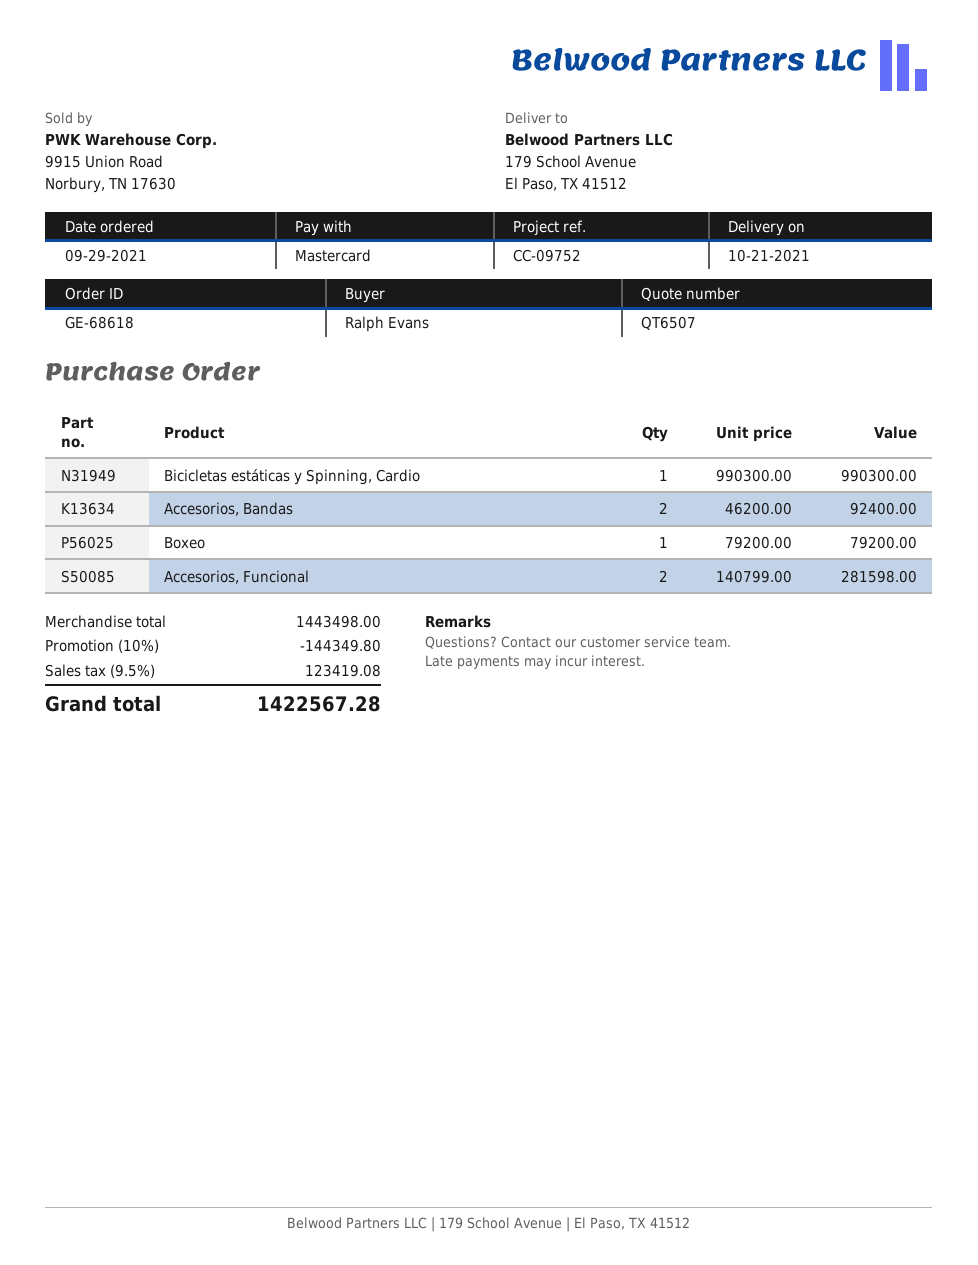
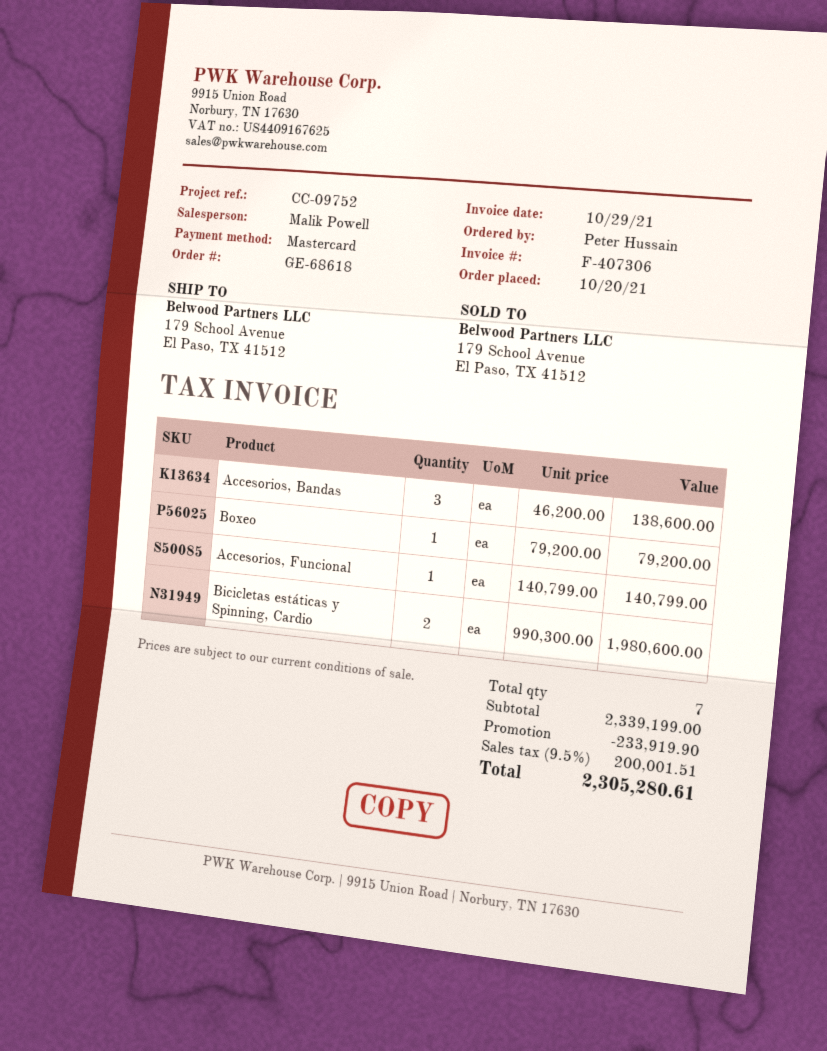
order date: 2021-09-29 -> 2021-10-20
ordered by: Ralph Evans -> Peter Hussain
Bicicletas estáticas y Spinning, Cardio: 1 x 990300.00 = 990300.00 -> 2 x 990300.00 = 1980600.00
Accesorios, Bandas: 2 x 46200.00 = 92400.00 -> 3 x 46200.00 = 138600.00
Accesorios, Funcional: 2 x 140799.00 = 281598.00 -> 1 x 140799.00 = 140799.00
subtotal: 1443498.00 -> 2339199.00
discount: 144349.80 -> 233919.90
tax: 9.5% = 123419.08 -> 9.5% = 200001.51
total: 1422567.28 -> 2305280.61

